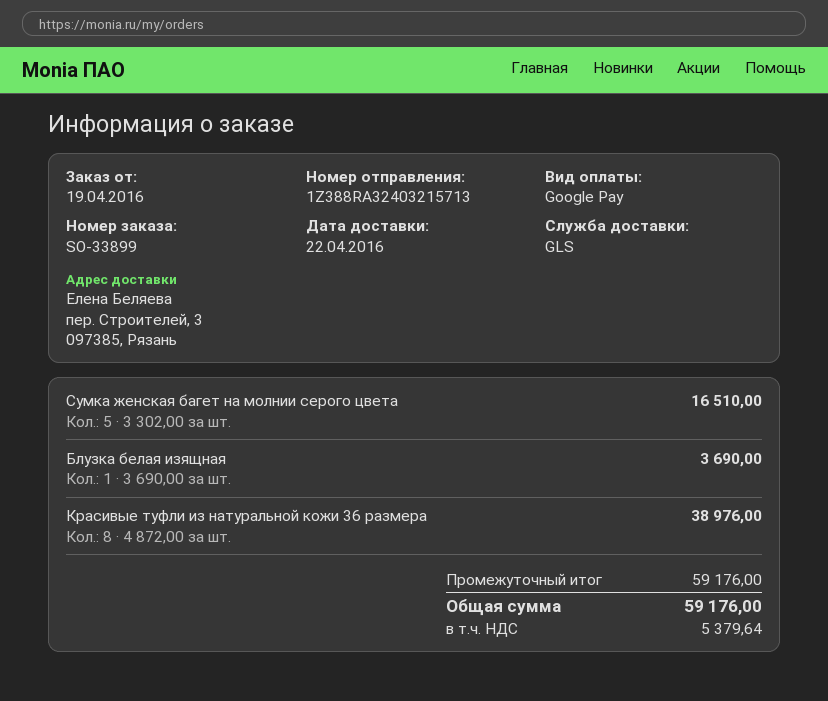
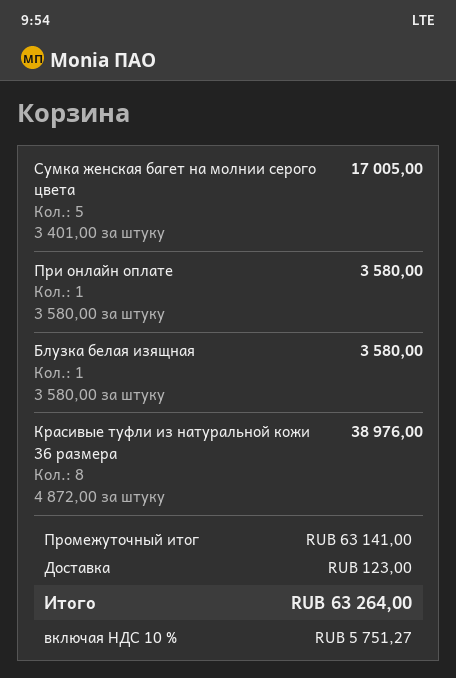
Сумка женская багет на молнии серого цвета: 5 x 3302.00 = 16510.00 -> 5 x 3401.00 = 17005.00
Блузка белая изящная: 1 x 3690.00 = 3690.00 -> 1 x 3580.00 = 3580.00
При онлайн оплате: none -> 1 x 3580.00 = 3580.00
subtotal: 59176.00 -> 63141.00
shipping: none -> 123.00
tax: 5379.64 -> 5751.27
total: 59176.00 -> 63264.00

